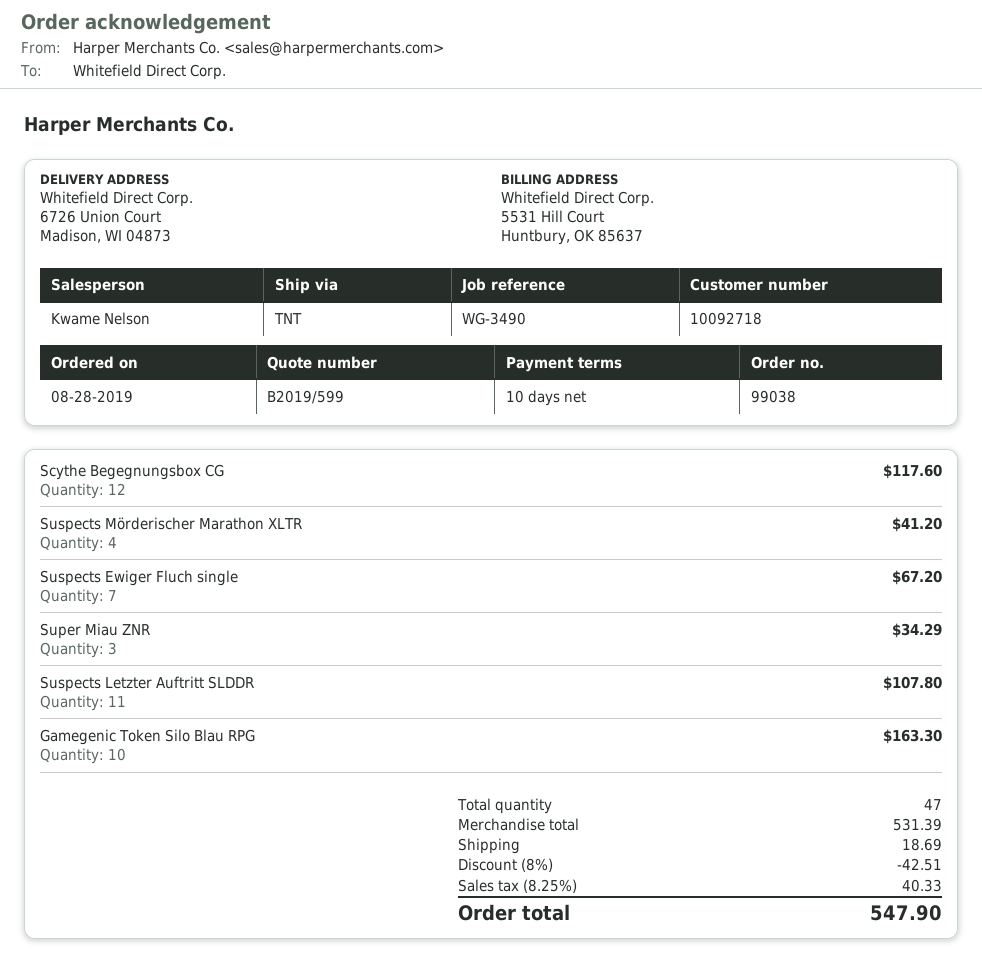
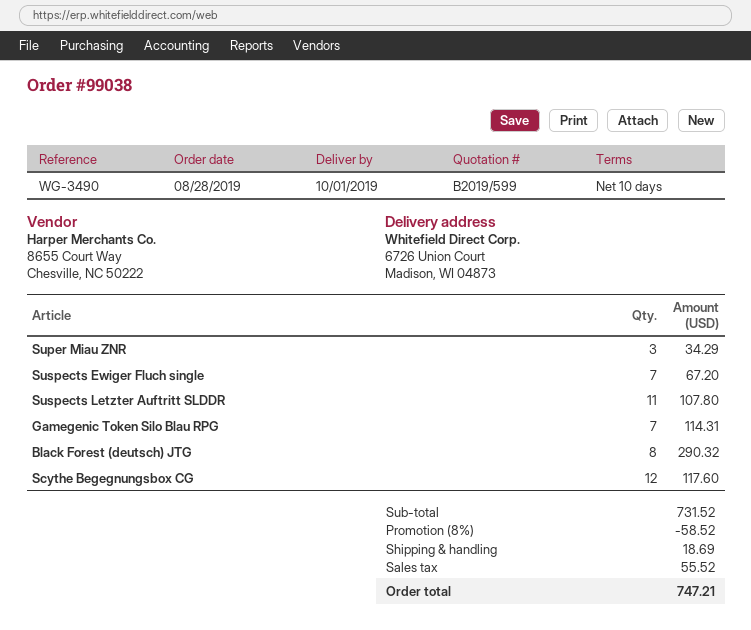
Suspects Mörderischer Marathon XLTR: 4 for 41.20 -> none
Gamegenic Token Silo Blau RPG: 10 for 163.30 -> 7 for 114.31
Black Forest (deutsch) JTG: none -> 8 for 290.32
subtotal: 531.39 -> 731.52
discount: 8% = 42.51 -> 8% = 58.52
tax: 40.33 -> 55.52
total: 547.90 -> 747.21

